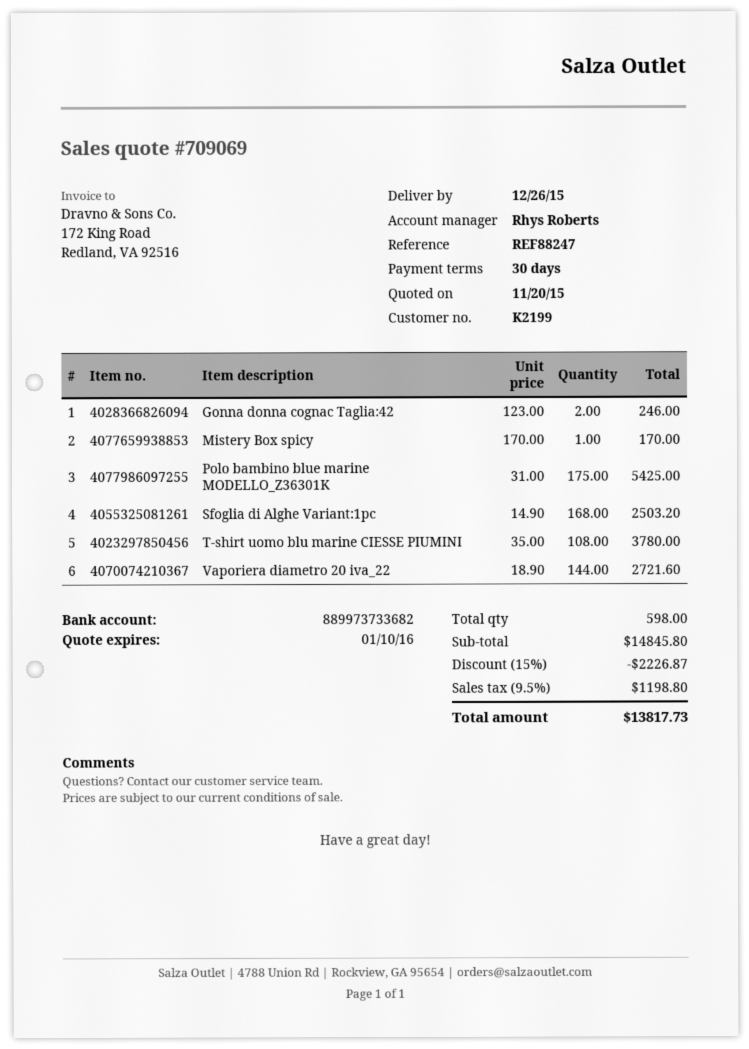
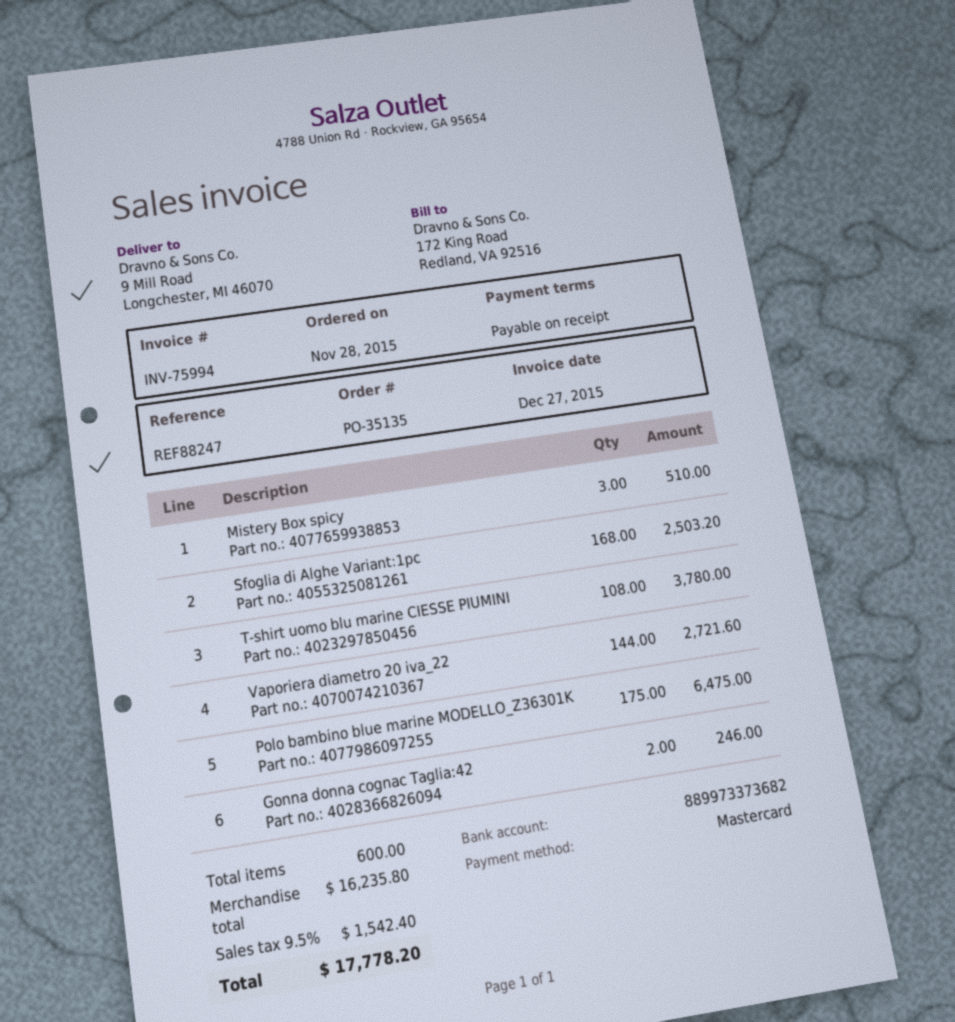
payment terms: 30 days -> on receipt
bank account: 889973733682 -> 889973373682
Mistery Box spicy: 1 for 170.00 -> 3 for 510.00
Polo bambino blue marine MODELLO_Z36301K: 175 for 5425.00 -> 175 for 6475.00
total quantity: 598 -> 600
subtotal: 14845.80 -> 16235.80
discount: 15% = 2226.87 -> none
tax: 9.5% = 1198.80 -> 9.5% = 1542.40
total: 13817.73 -> 17778.20

